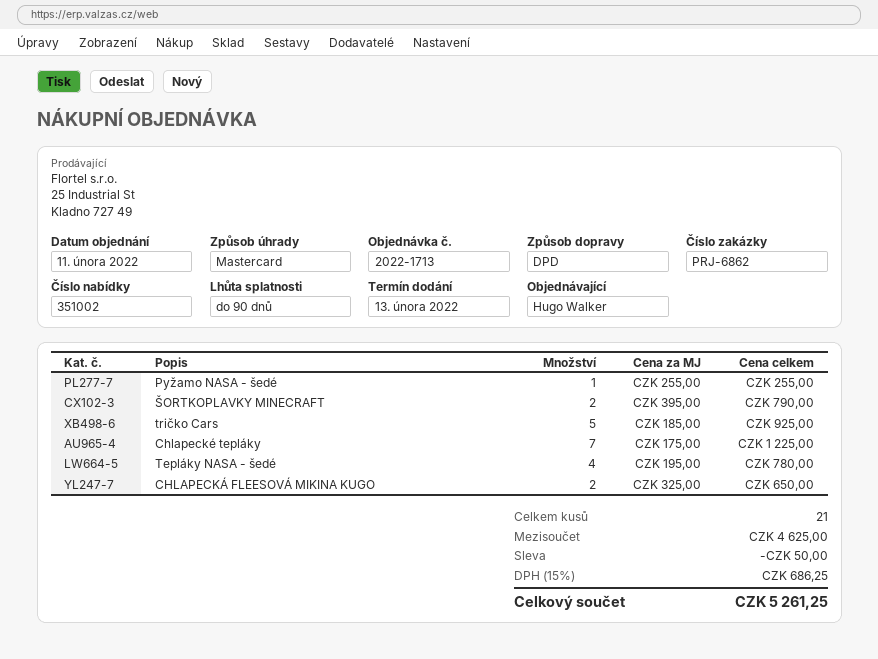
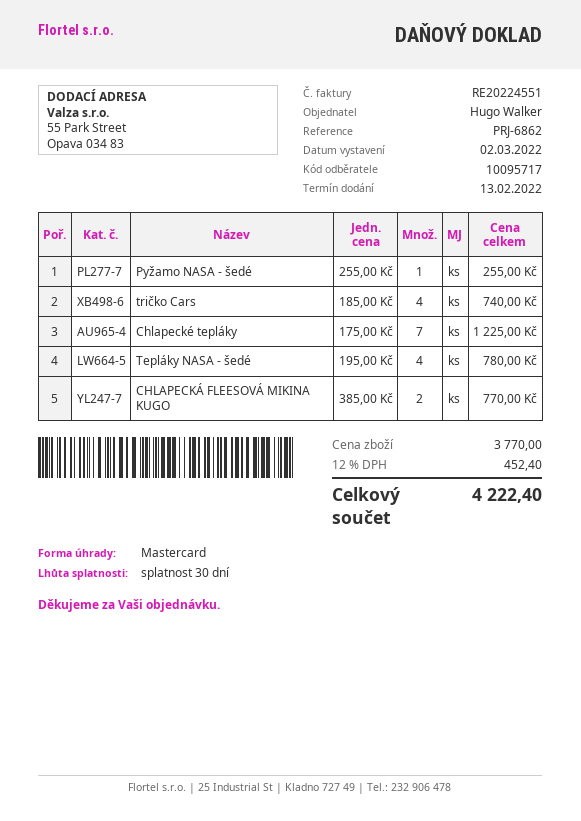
payment terms: 90 days -> 30 days
ŠORTKOPLAVKY MINECRAFT: 2 x 395.00 = 790.00 -> none
tričko Cars: 5 x 185.00 = 925.00 -> 4 x 185.00 = 740.00
CHLAPECKÁ FLEESOVÁ MIKINA KUGO: 2 x 325.00 = 650.00 -> 2 x 385.00 = 770.00
subtotal: 4625.00 -> 3770.00
discount: 50.00 -> none
tax: 15% = 686.25 -> 12% = 452.40
total: 5261.25 -> 4222.40

